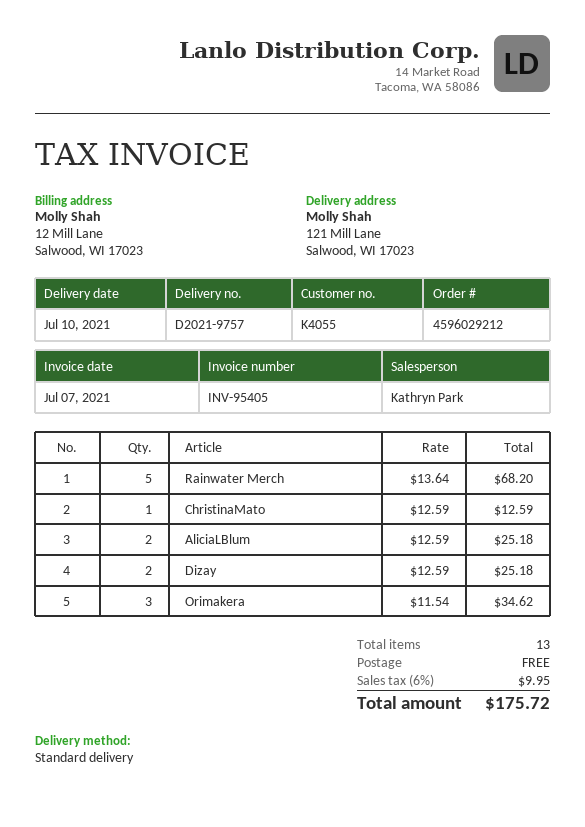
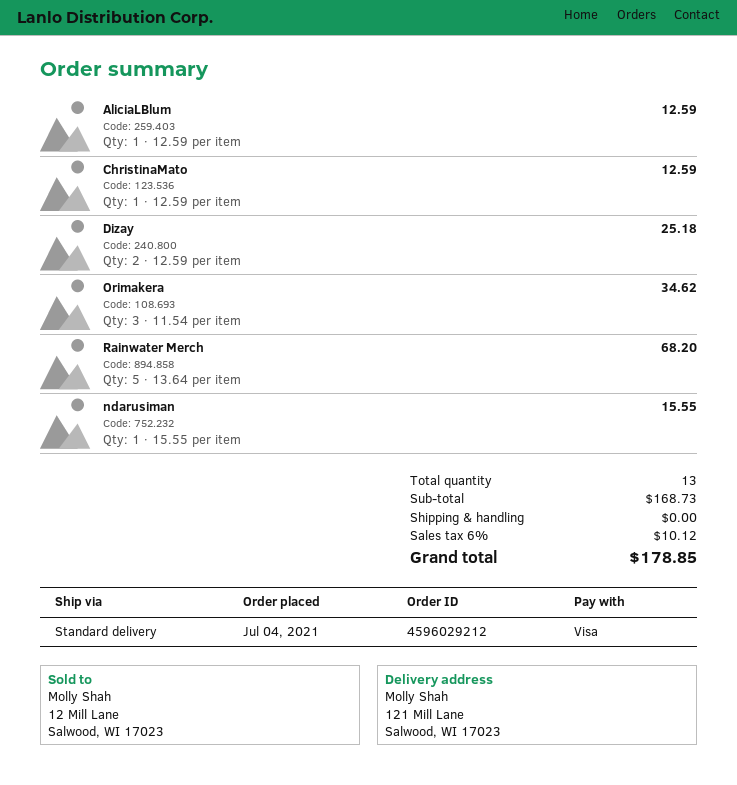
AliciaLBlum: 2 x 12.59 = 25.18 -> 1 x 12.59 = 12.59
ndarusiman: none -> 1 x 15.55 = 15.55
tax: 6% = 9.95 -> 6% = 10.12
total: 175.72 -> 178.85

